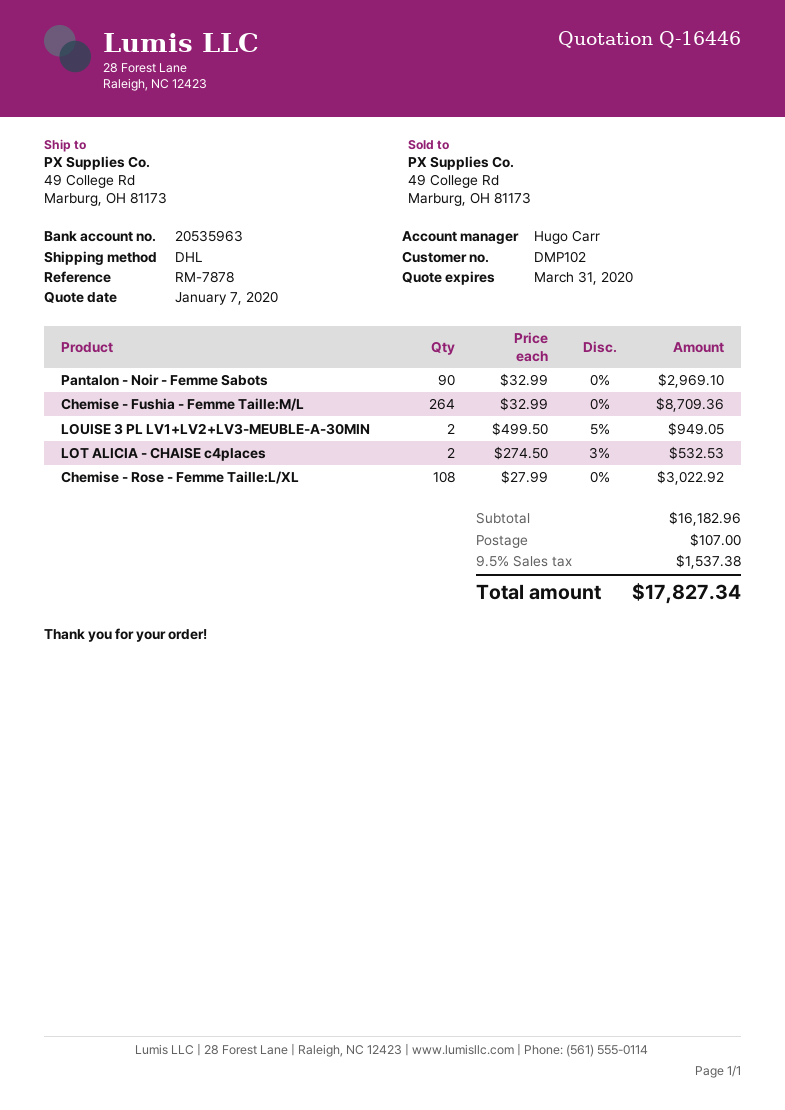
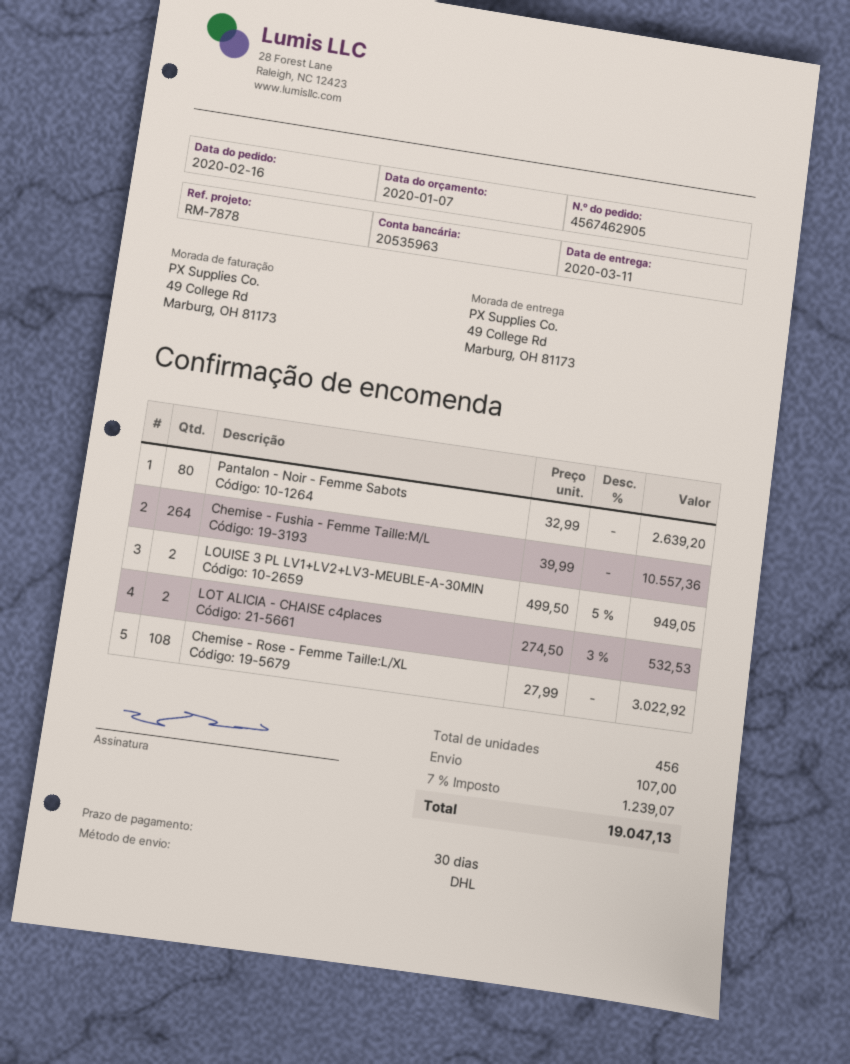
Pantalon - Noir - Femme Sabots: 90 x 32.99 = 2969.10 -> 80 x 32.99 = 2639.20
Chemise - Fushia - Femme Taille:M/L: 264 x 32.99 = 8709.36 -> 264 x 39.99 = 10557.36
tax: 9.5% = 1537.38 -> 7% = 1239.07
total: 17827.34 -> 19047.13

